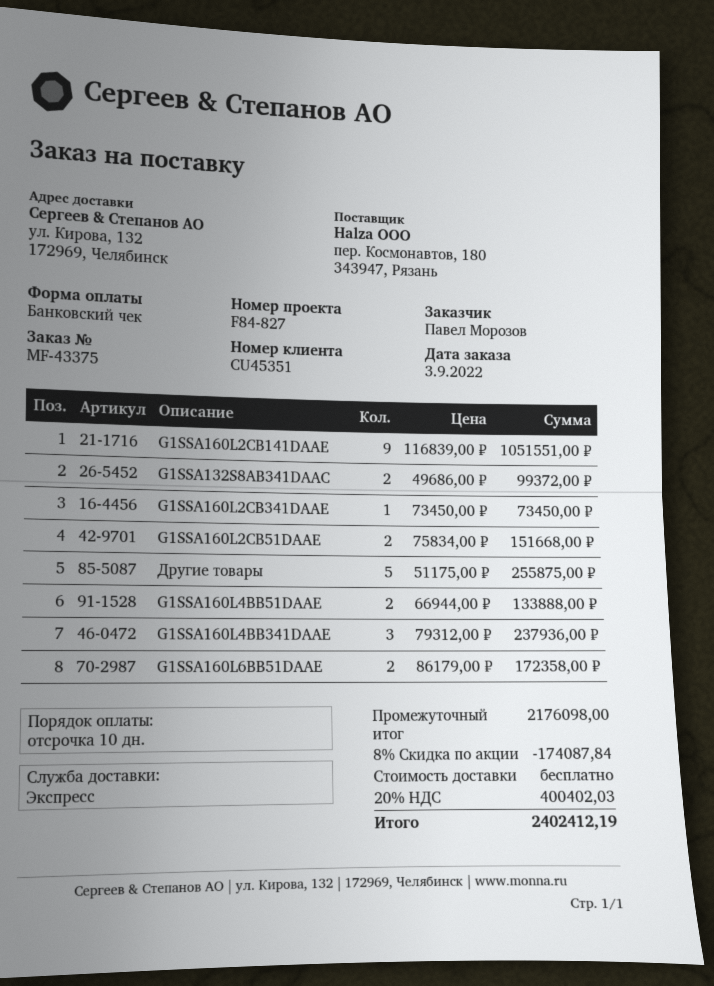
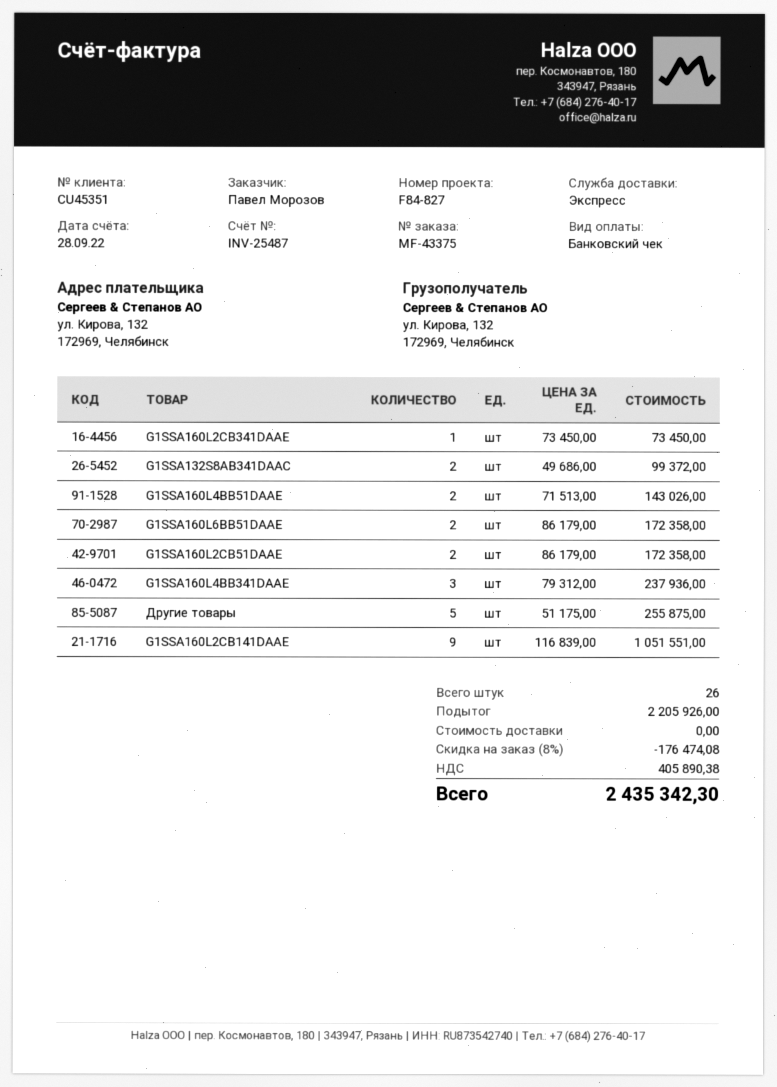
G1SSA160L2CB51DAAE: 2 x 75834.00 = 151668.00 -> 2 x 86179.00 = 172358.00
G1SSA160L4BB51DAAE: 2 x 66944.00 = 133888.00 -> 2 x 71513.00 = 143026.00
subtotal: 2176098.00 -> 2205926.00
discount: 8% = 174087.84 -> 8% = 176474.08
tax: 400402.03 -> 405890.38
total: 2402412.19 -> 2435342.30

